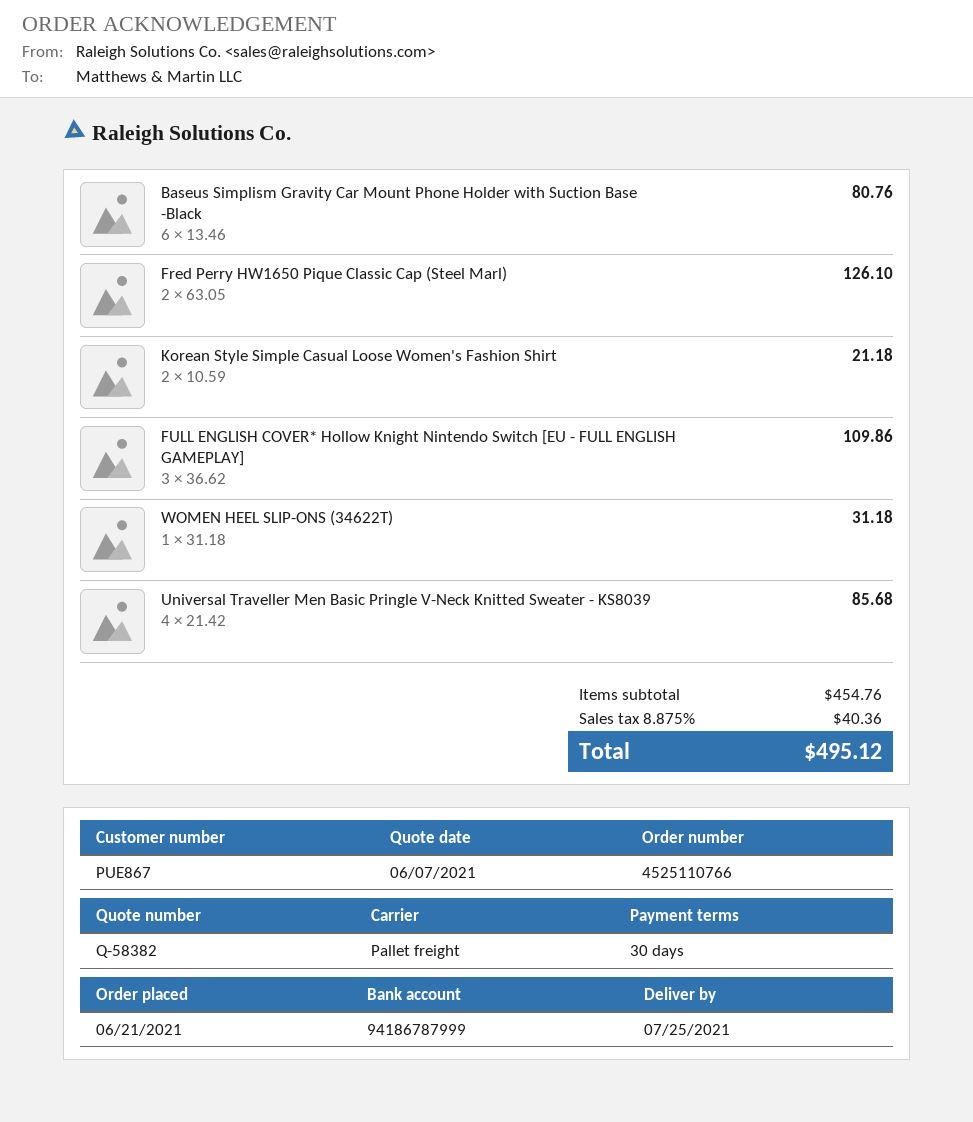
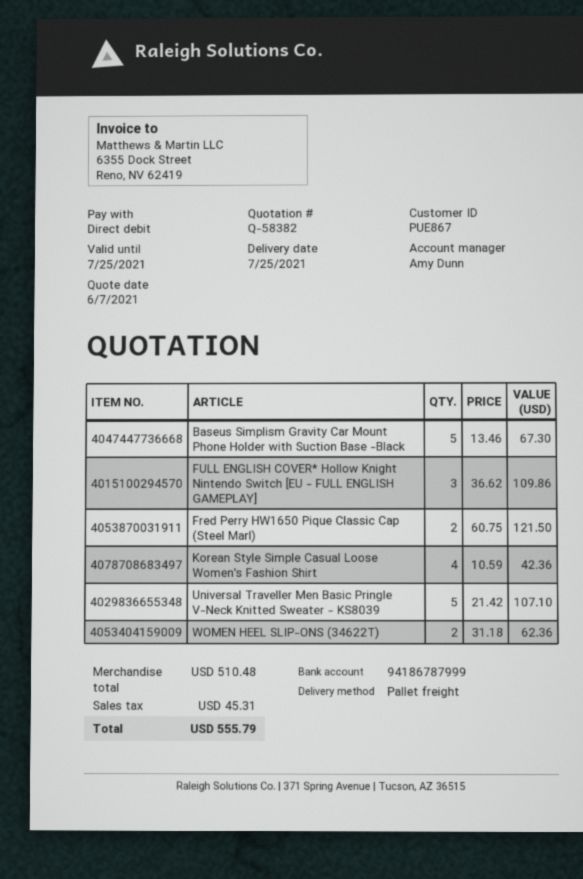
Baseus Simplism Gravity Car Mount Phone Holder with Suction Base -Black: 6 x 13.46 = 80.76 -> 5 x 13.46 = 67.30
Fred Perry HW1650 Pique Classic Cap (Steel Marl): 2 x 63.05 = 126.10 -> 2 x 60.75 = 121.50
Korean Style Simple Casual Loose Women's Fashion Shirt: 2 x 10.59 = 21.18 -> 4 x 10.59 = 42.36
WOMEN HEEL SLIP-ONS (34622T): 1 x 31.18 = 31.18 -> 2 x 31.18 = 62.36
Universal Traveller Men Basic Pringle V-Neck Knitted Sweater - KS8039: 4 x 21.42 = 85.68 -> 5 x 21.42 = 107.10
subtotal: 454.76 -> 510.48
tax: 40.36 -> 45.31
total: 495.12 -> 555.79

